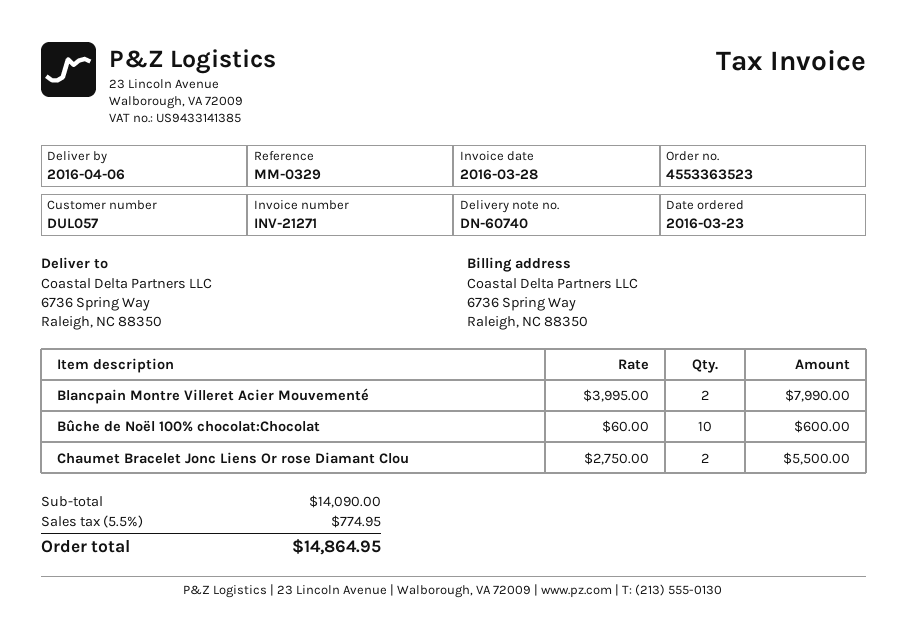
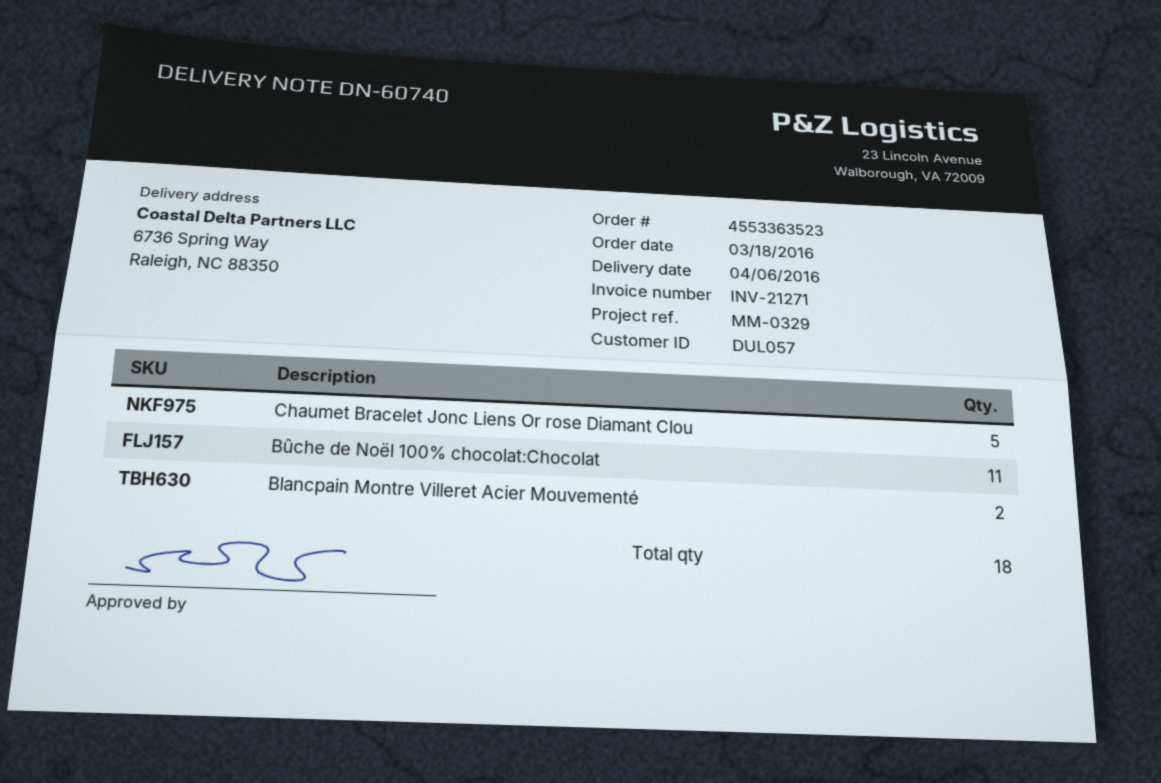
order date: 2016-03-23 -> 2016-03-18
Bûche de Noël 100% chocolat:Chocolat: 10 -> 11
Chaumet Bracelet Jonc Liens Or rose Diamant Clou: 2 -> 5

